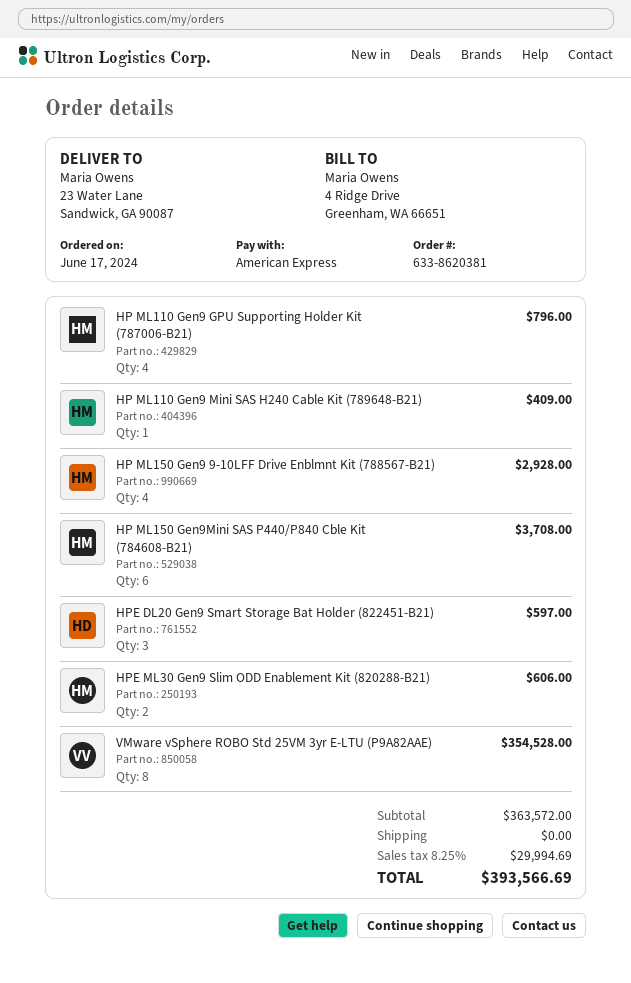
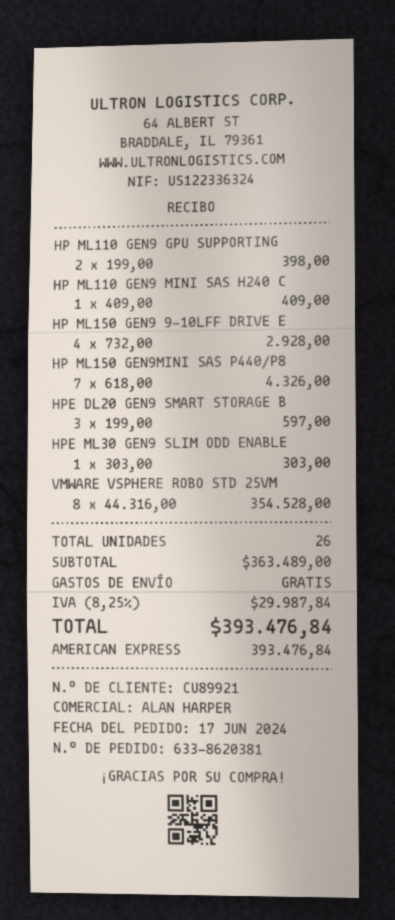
HP ML110 Gen9 GPU Supporting Holder Kit (787006-B21): 4 for 796.00 -> 2 for 398.00
HP ML150 Gen9Mini SAS P440/P840 Cble Kit (784608-B21): 6 for 3708.00 -> 7 for 4326.00
HPE ML30 Gen9 Slim ODD Enablement Kit (820288-B21): 2 for 606.00 -> 1 for 303.00
subtotal: 363572.00 -> 363489.00
tax: 8.25% = 29994.69 -> 8.25% = 29987.84
total: 393566.69 -> 393476.84

